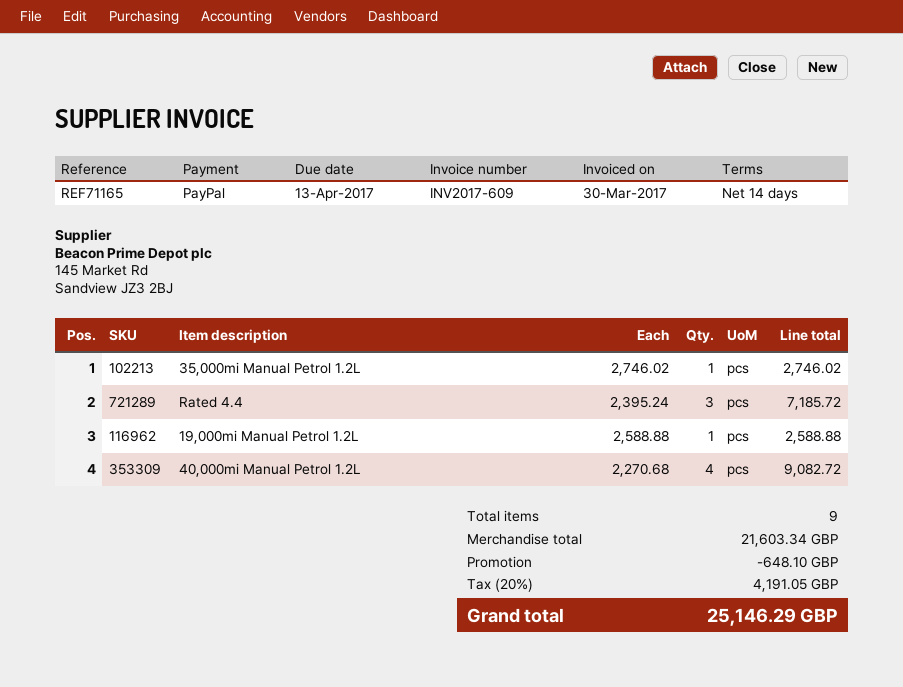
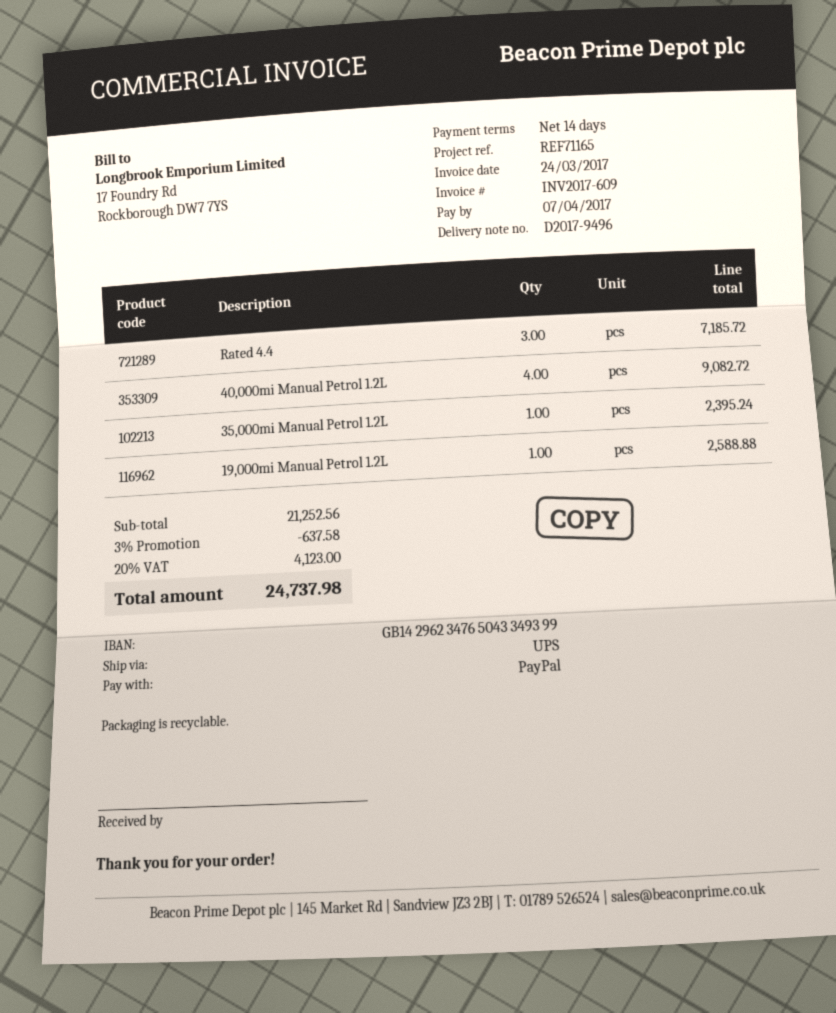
invoice date: 2017-03-30 -> 2017-03-24
due date: 2017-04-13 -> 2017-04-07
35,000mi Manual Petrol 1.2L: 1 for 2746.02 -> 1 for 2395.24
subtotal: 21603.34 -> 21252.56
discount: 648.10 -> 637.58
tax: 20% = 4191.05 -> 20% = 4123.00
total: 25146.29 -> 24737.98

